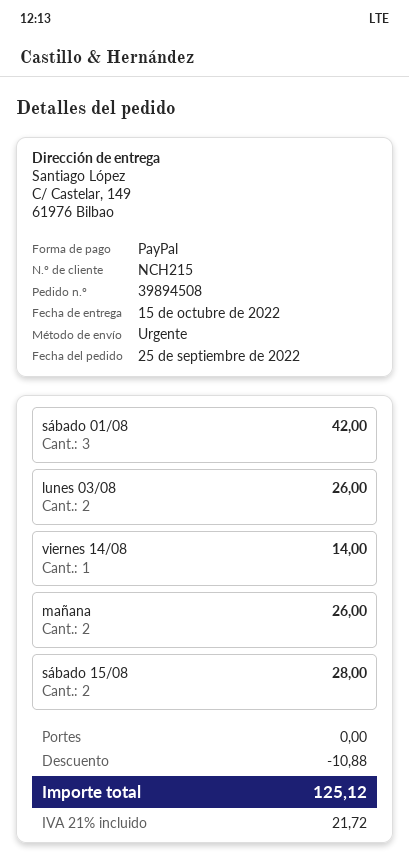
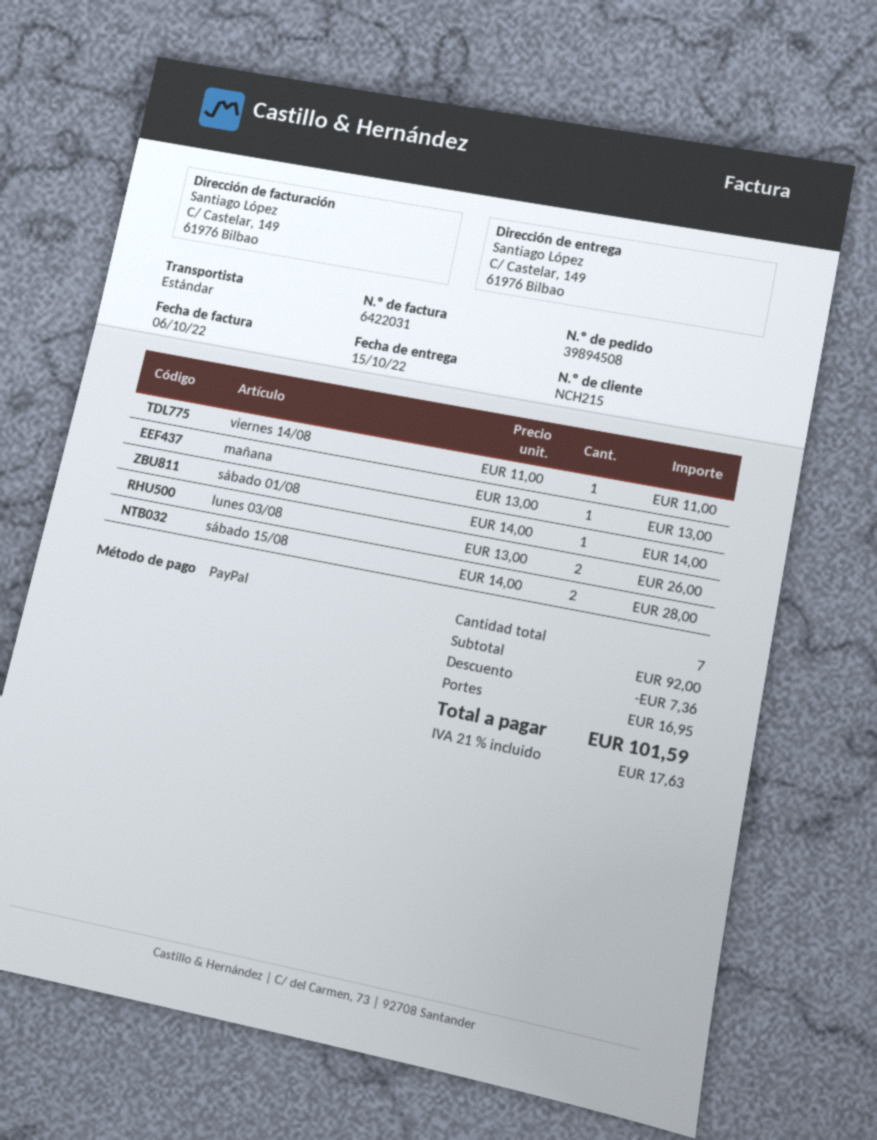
shipping method: express -> standard
sábado 01/08: 3 for 42.00 -> 1 for 14.00
viernes 14/08: 1 for 14.00 -> 1 for 11.00
mañana: 2 for 26.00 -> 1 for 13.00
discount: 10.88 -> 7.36
shipping: 0.00 -> 16.95
tax: 21% = 21.72 -> 21% = 17.63
total: 125.12 -> 101.59

